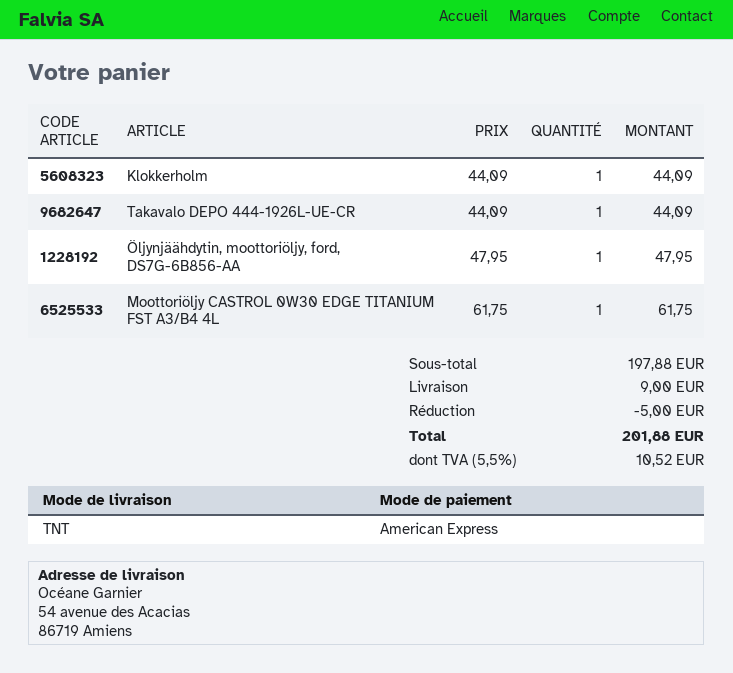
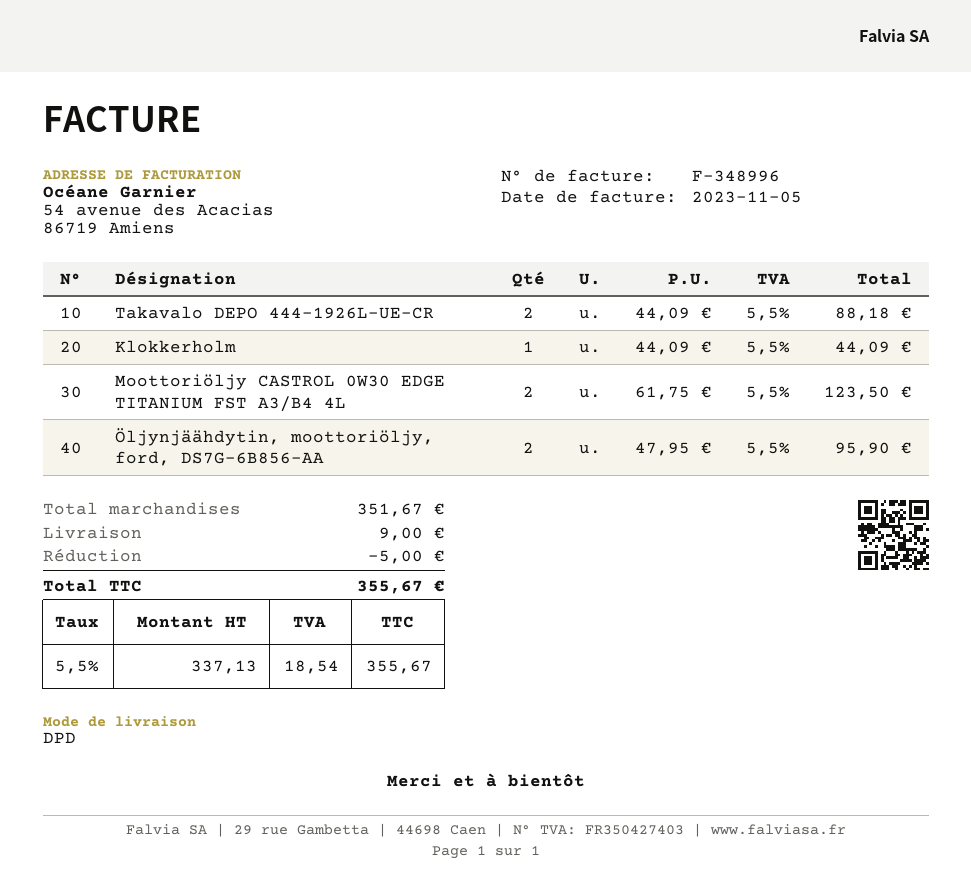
shipping method: TNT -> DPD
Takavalo DEPO 444-1926L-UE-CR: 1 x 44.09 = 44.09 -> 2 x 44.09 = 88.18
Öljynjäähdytin, moottoriöljy, ford, DS7G-6B856-AA: 1 x 47.95 = 47.95 -> 2 x 47.95 = 95.90
Moottoriöljy CASTROL 0W30 EDGE TITANIUM FST A3/B4 4L: 1 x 61.75 = 61.75 -> 2 x 61.75 = 123.50
subtotal: 197.88 -> 351.67
tax: 5.5% = 10.52 -> 5.5% = 18.54
total: 201.88 -> 355.67

